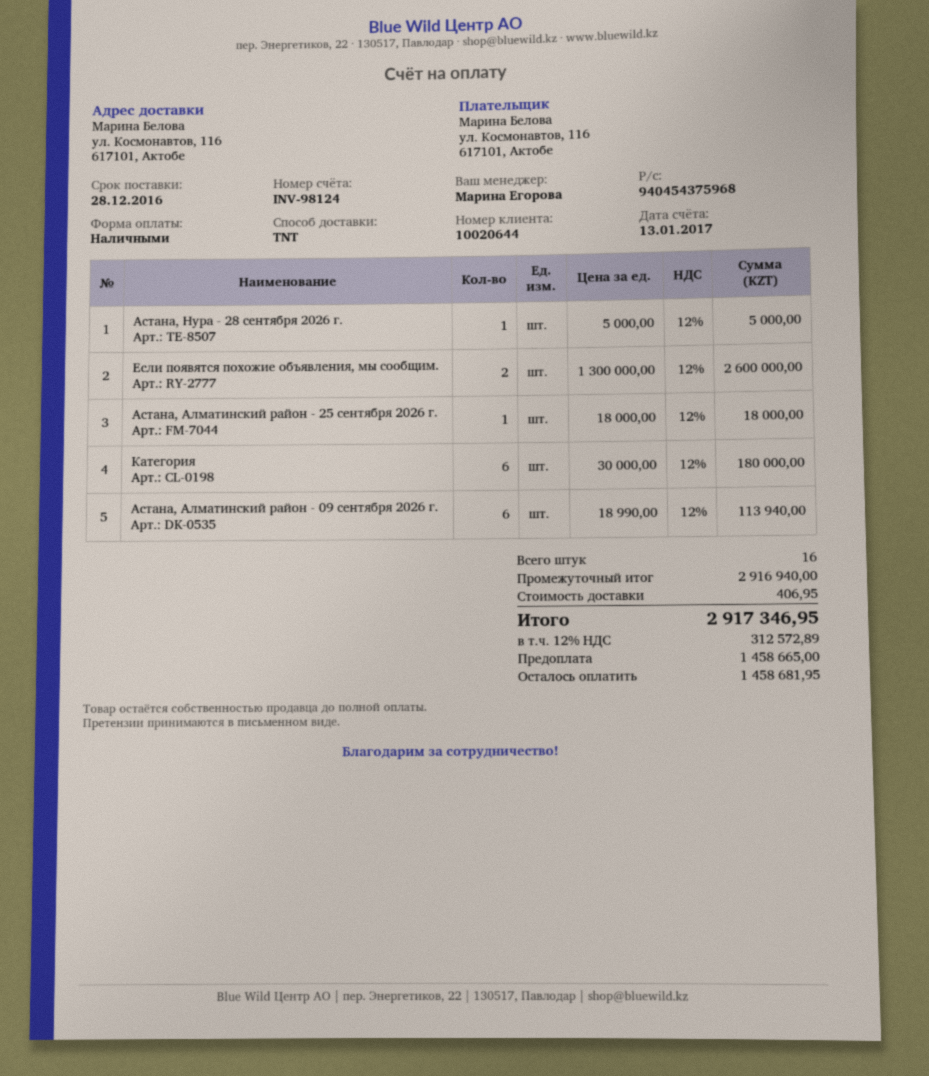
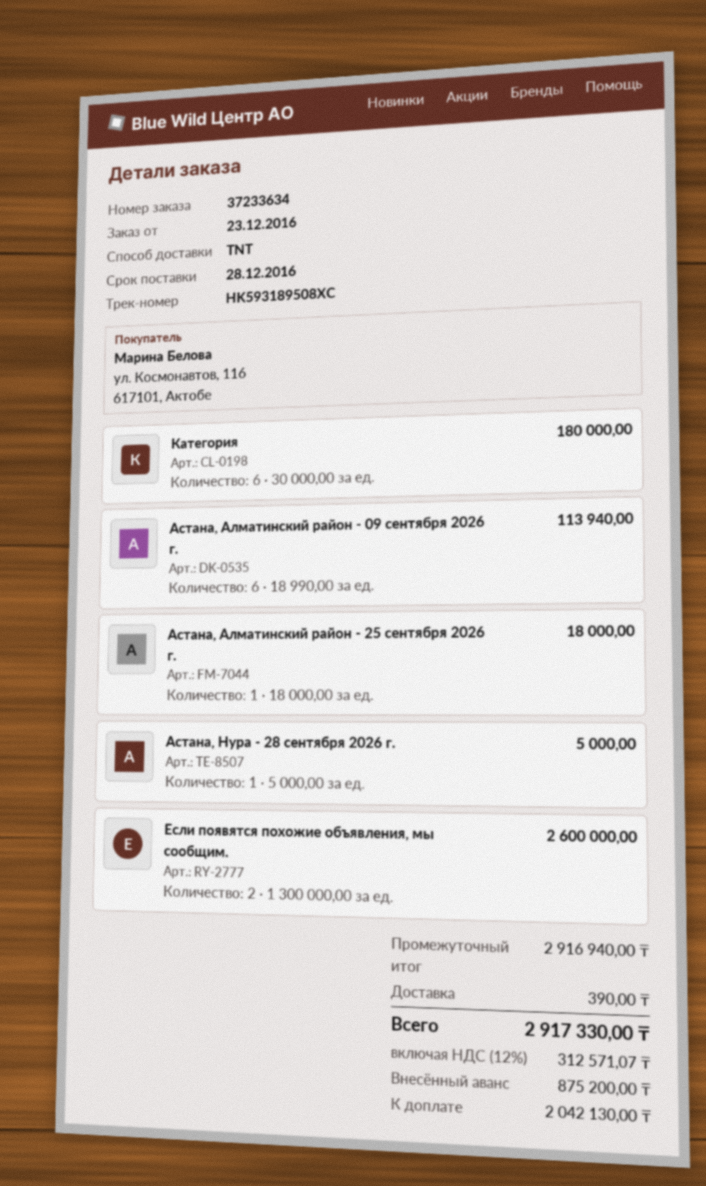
shipping: 406.95 -> 390.00
tax: 12% = 312572.89 -> 12% = 312571.07
total: 2917346.95 -> 2917330.00
deposit: 1458665.00 -> 875200.00
balance: 1458681.95 -> 2042130.00

